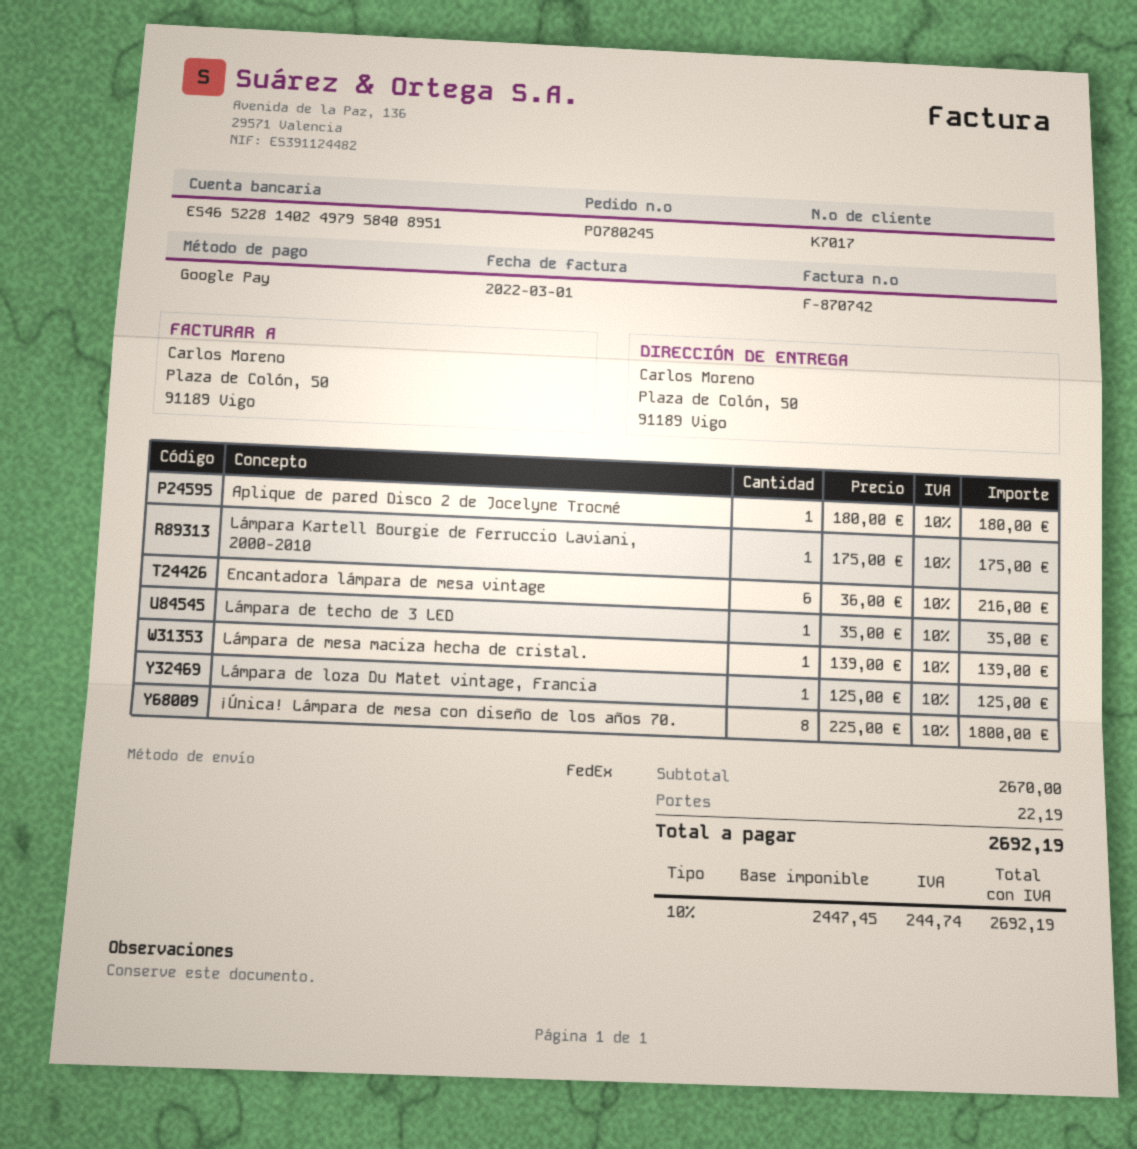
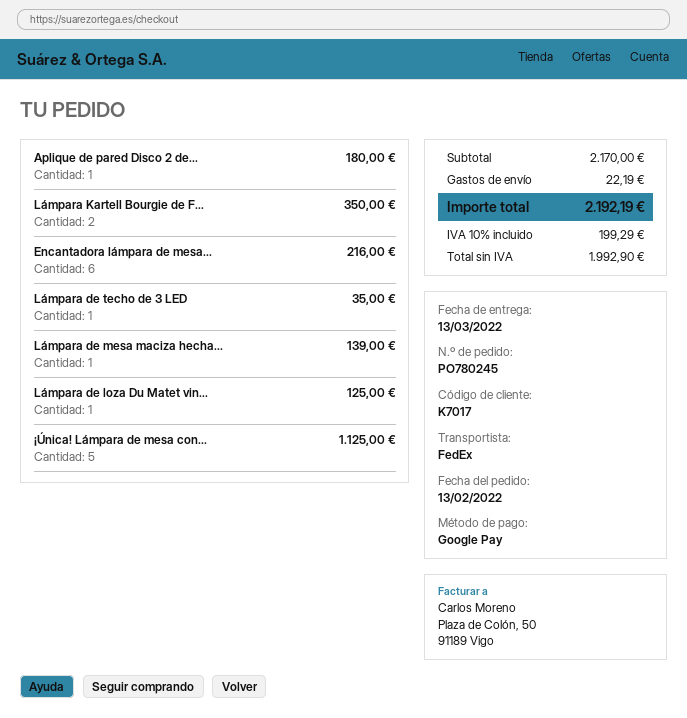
Lámpara Kartell Bourgie de Ferruccio Laviani, 2000-2010: 1 for 175.00 -> 2 for 350.00
¡Única! Lámpara de mesa con diseño de los años 70.: 8 for 1800.00 -> 5 for 1125.00
subtotal: 2670.00 -> 2170.00
net: 2447.45 -> 1992.90
tax: 10% = 244.74 -> 10% = 199.29
total: 2692.19 -> 2192.19

